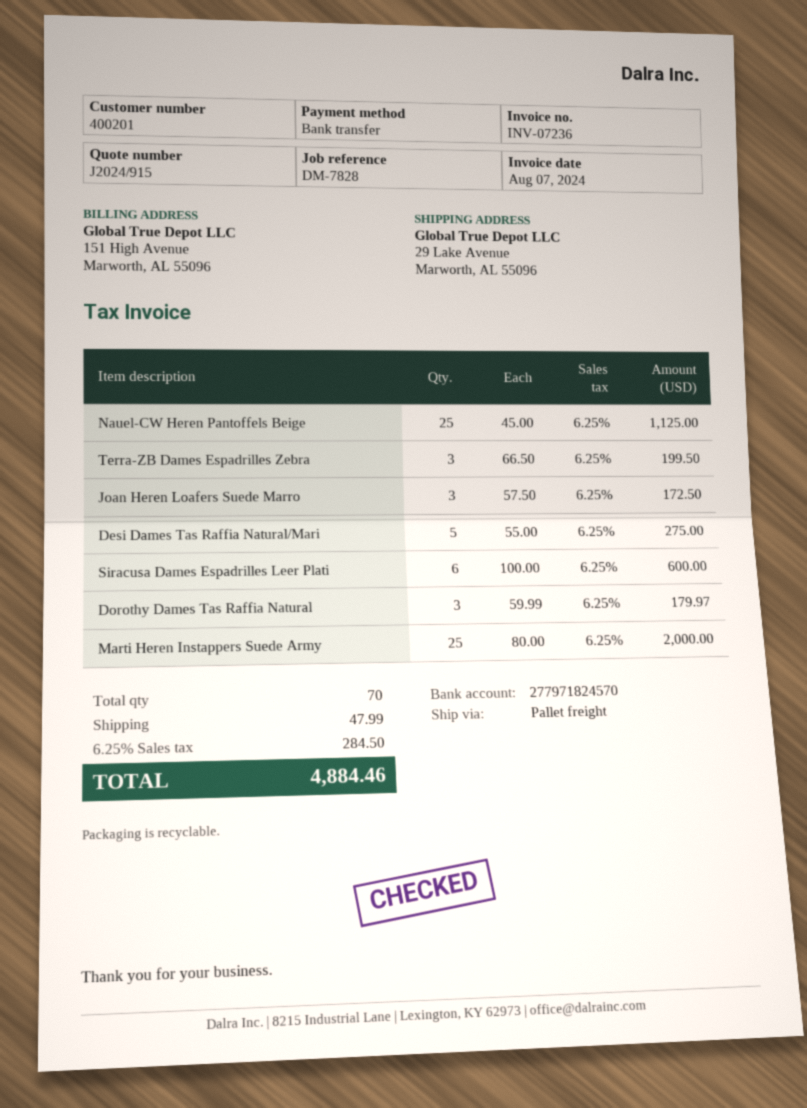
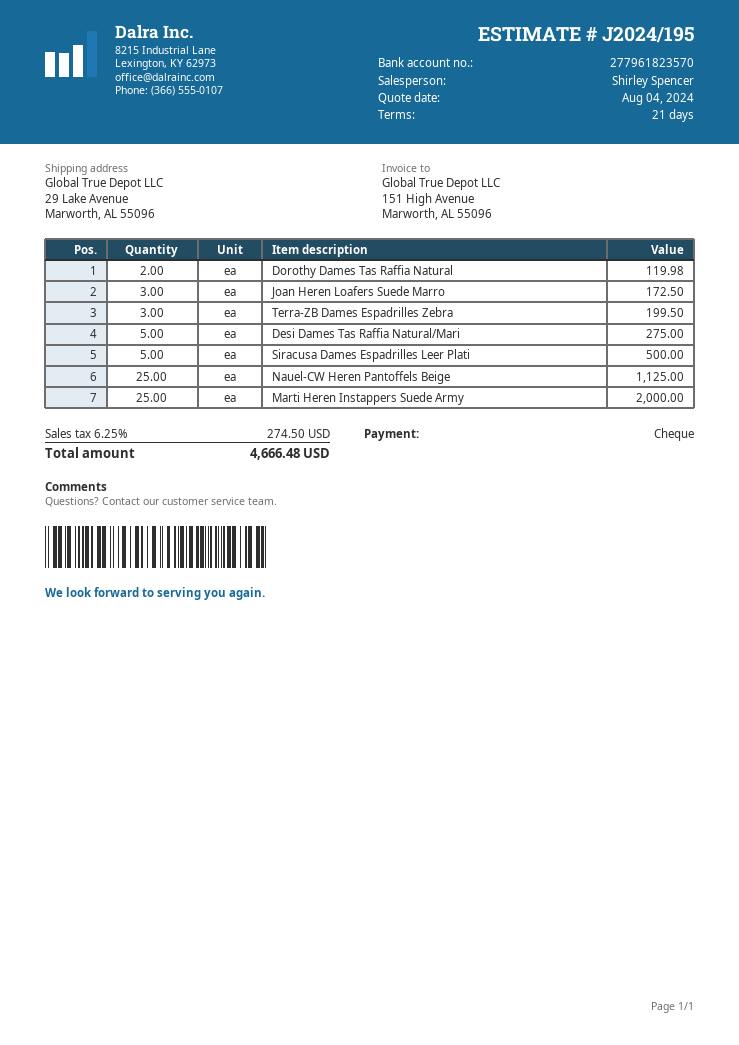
quote number: J2024/915 -> J2024/195
payment method: bank transfer -> cheque
bank account: 277971824570 -> 277961823570
Siracusa Dames Espadrilles Leer Plati: 6 for 600.00 -> 5 for 500.00
Dorothy Dames Tas Raffia Natural: 3 for 179.97 -> 2 for 119.98
shipping: 47.99 -> none
tax: 6.25% = 284.50 -> 6.25% = 274.50
total: 4884.46 -> 4666.48

